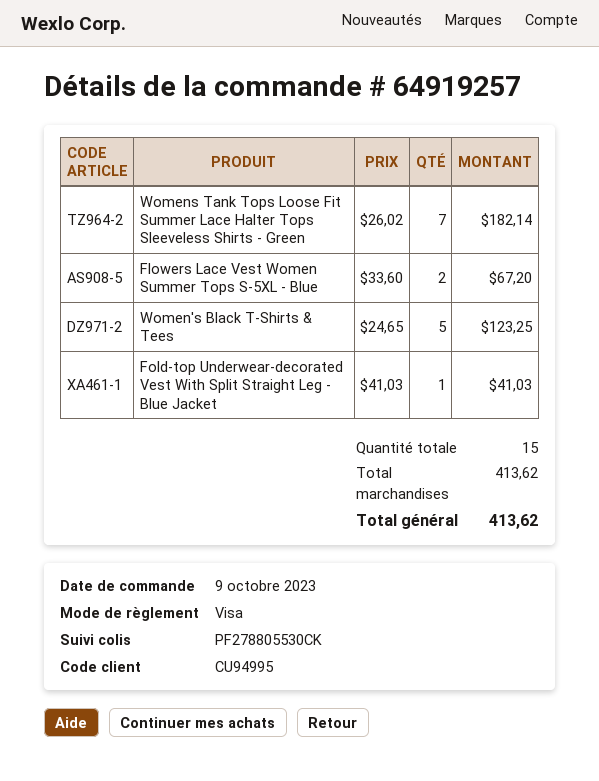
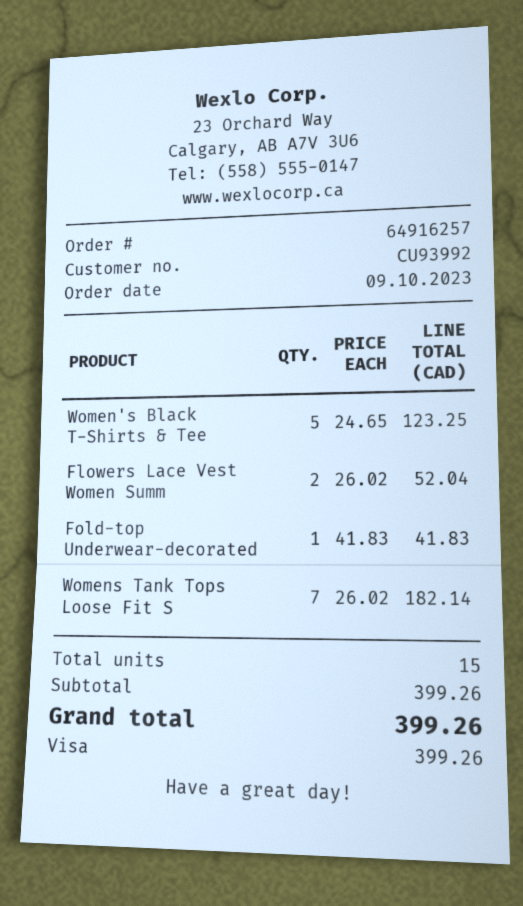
order number: 64919257 -> 64916257
customer number: CU94995 -> CU93992
Flowers Lace Vest Women Summer Tops S-5XL - Blue: 2 x 33.60 = 67.20 -> 2 x 26.02 = 52.04
Fold-top Underwear-decorated Vest With Split Straight Leg - Blue Jacket: 1 x 41.03 = 41.03 -> 1 x 41.83 = 41.83
subtotal: 413.62 -> 399.26
total: 413.62 -> 399.26

